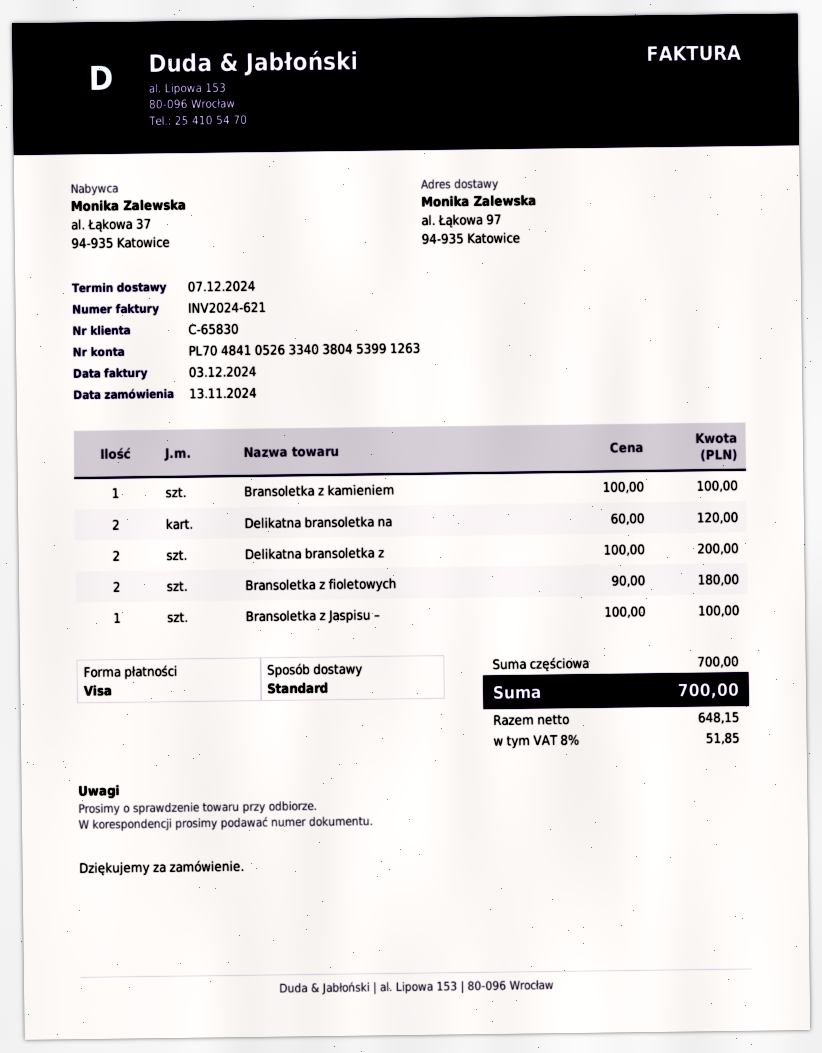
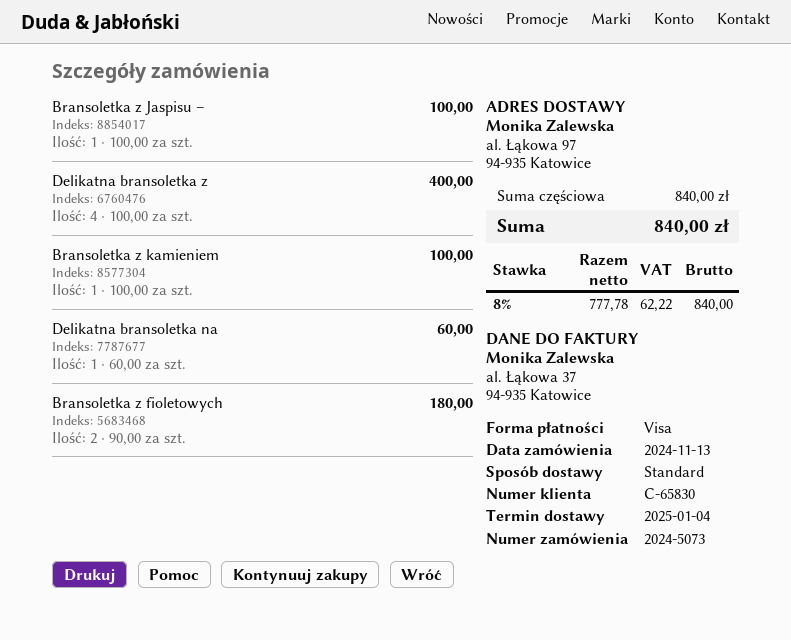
delivery date: 2024-12-07 -> 2025-01-04
Delikatna bransoletka na: 2 x 60.00 = 120.00 -> 1 x 60.00 = 60.00
Delikatna bransoletka z: 2 x 100.00 = 200.00 -> 4 x 100.00 = 400.00
subtotal: 700.00 -> 840.00
net: 648.15 -> 777.78
tax: 8% = 51.85 -> 8% = 62.22
total: 700.00 -> 840.00

